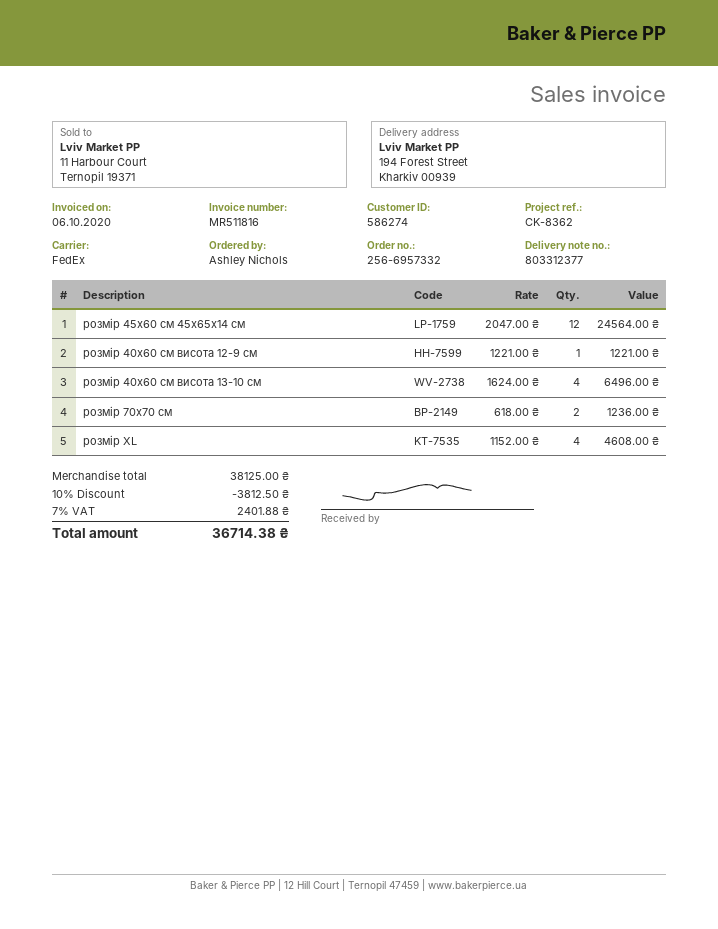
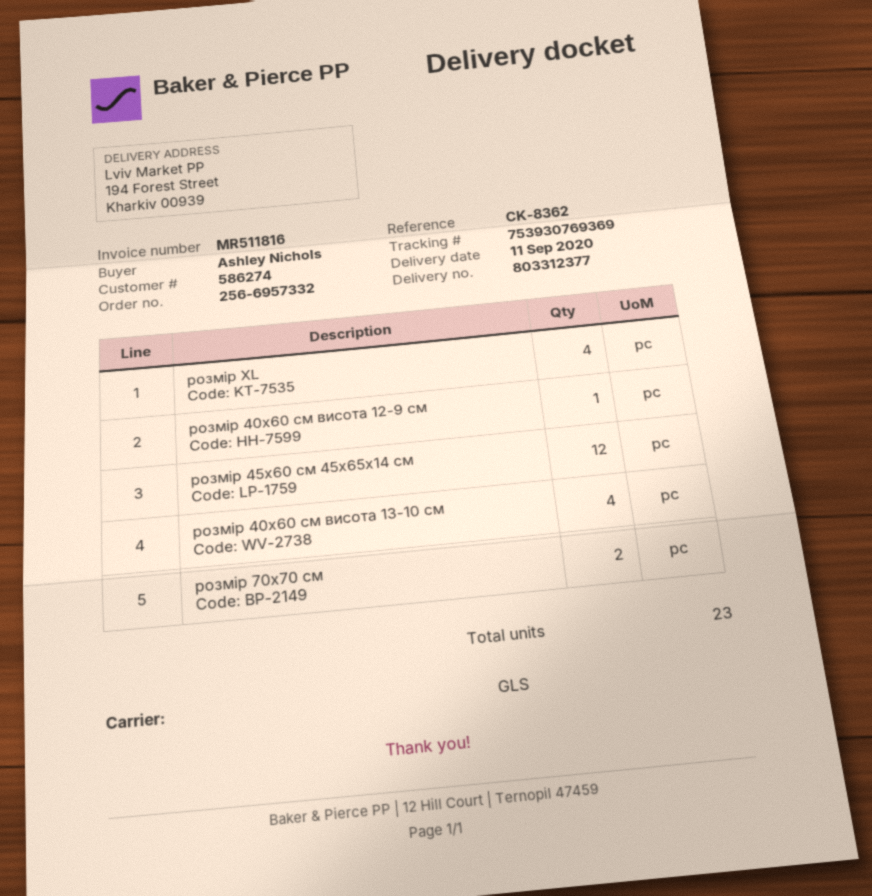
shipping method: FedEx -> GLS

